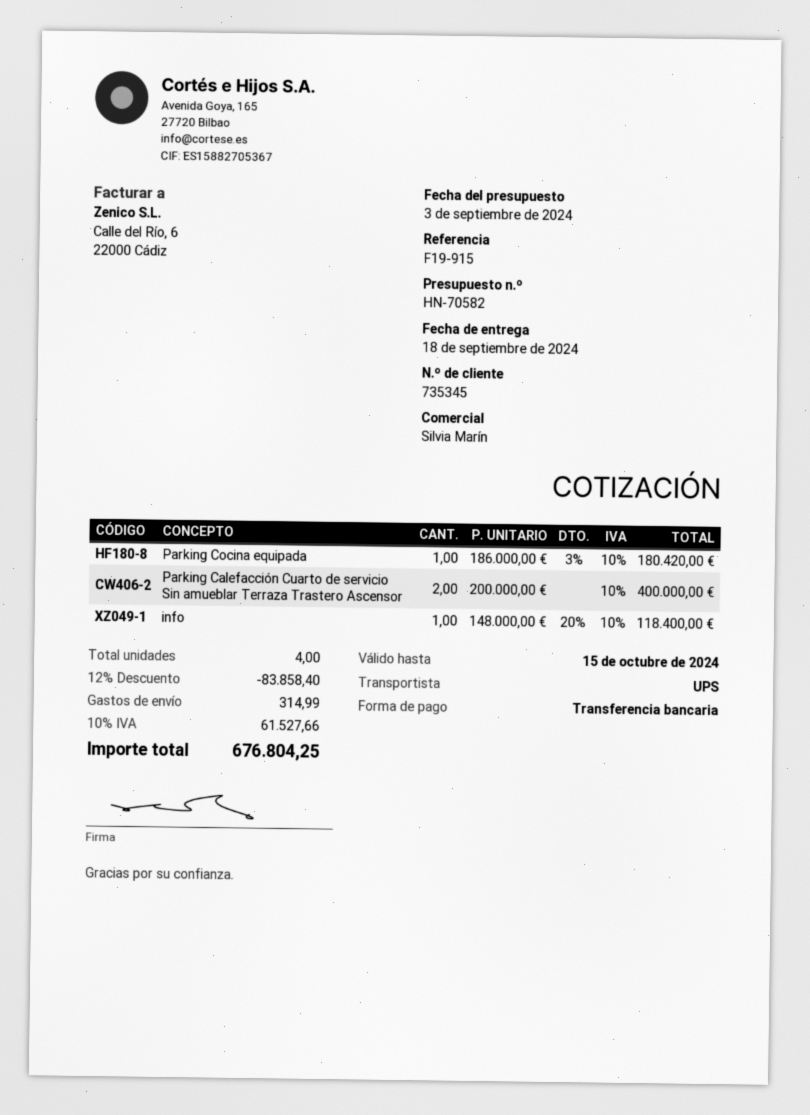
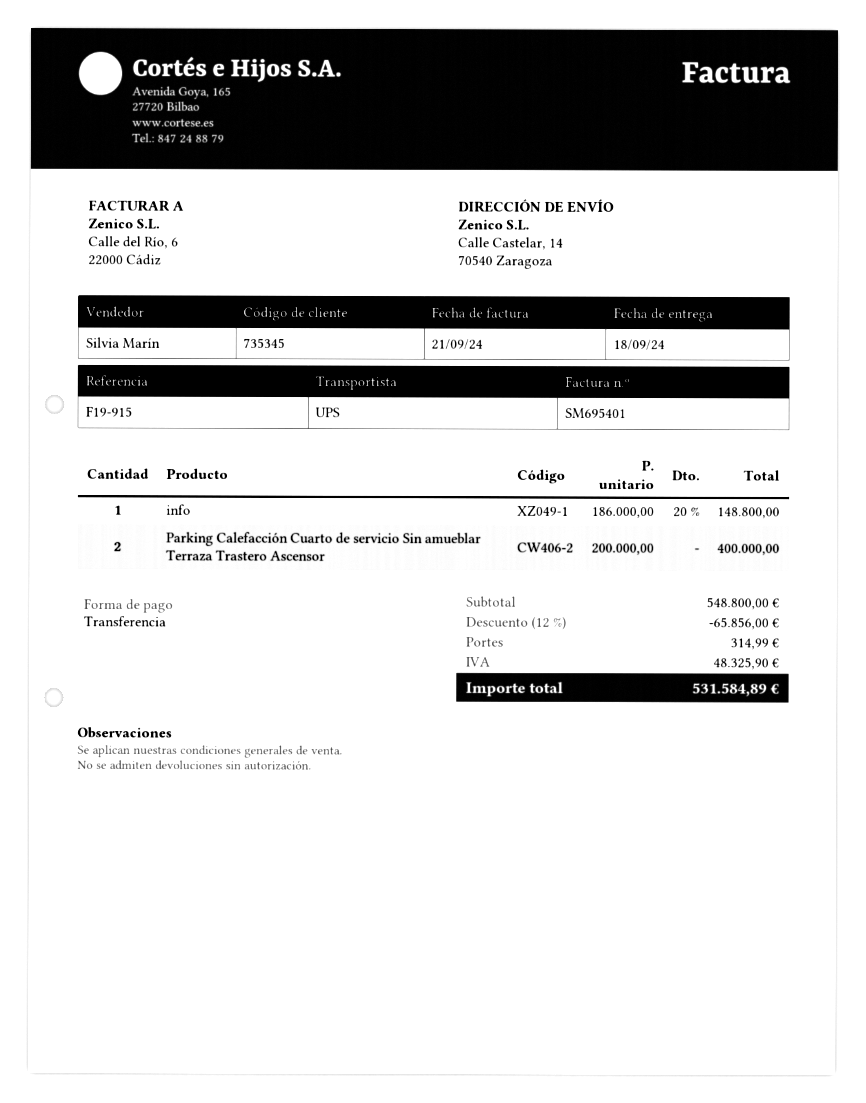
Parking Cocina equipada: 1 x 186000.00 - 3% = 180420.00 -> none
info: 1 x 148000.00 - 20% = 118400.00 -> 1 x 186000.00 - 20% = 148800.00
discount: 12% = 83858.40 -> 12% = 65856.00
tax: 61527.66 -> 48325.90
total: 676804.25 -> 531584.89

